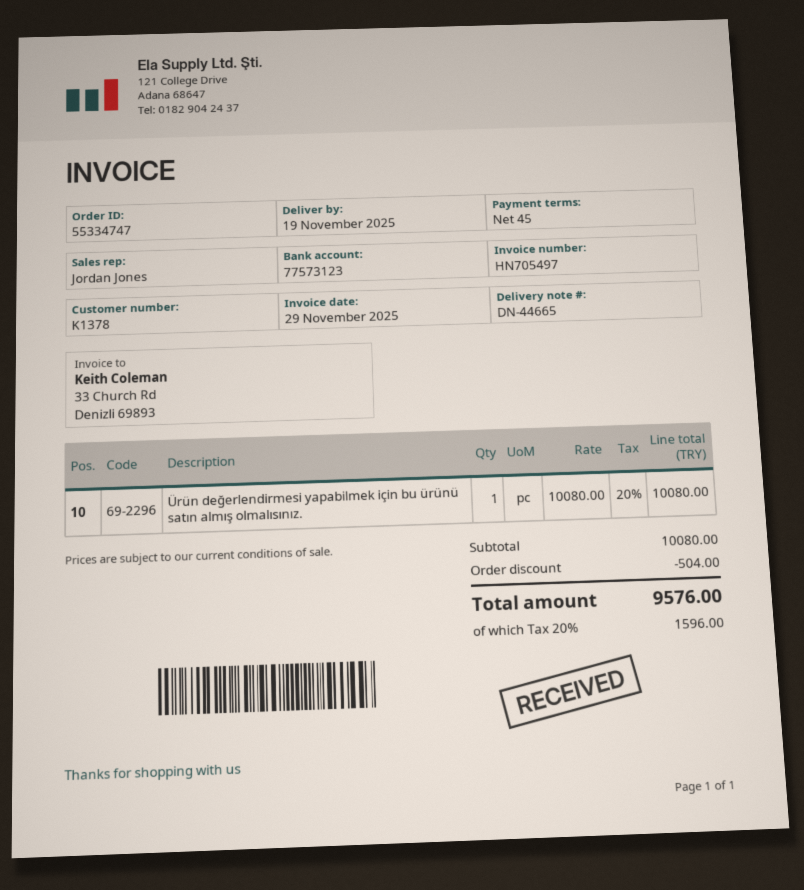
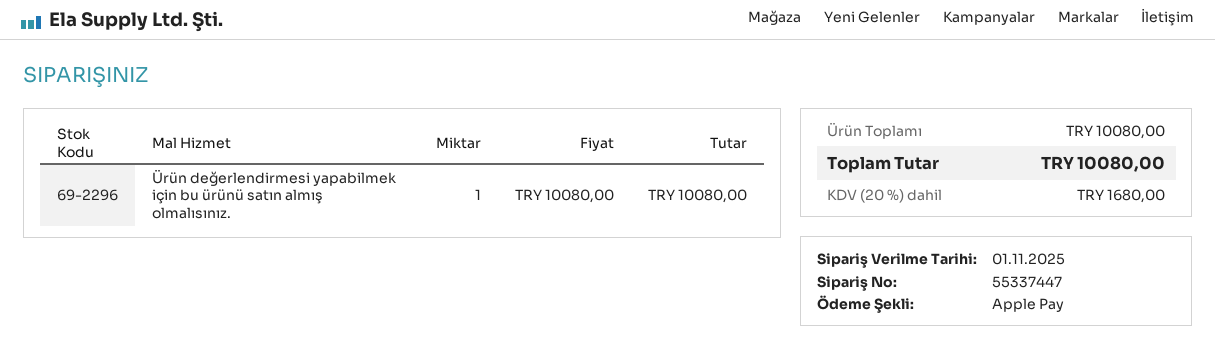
order number: 55334747 -> 55337447
discount: 504.00 -> none
tax: 20% = 1596.00 -> 20% = 1680.00
total: 9576.00 -> 10080.00

